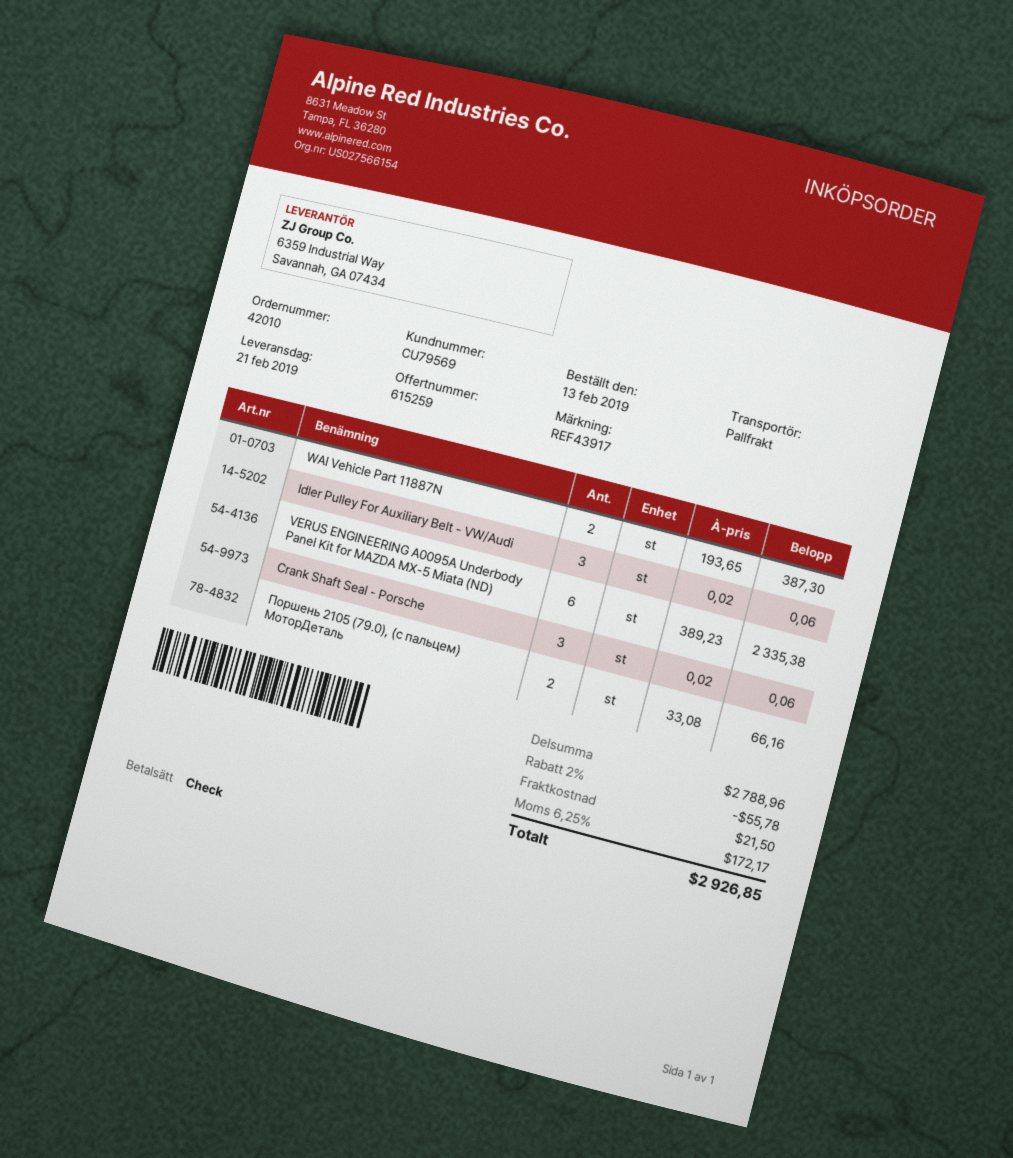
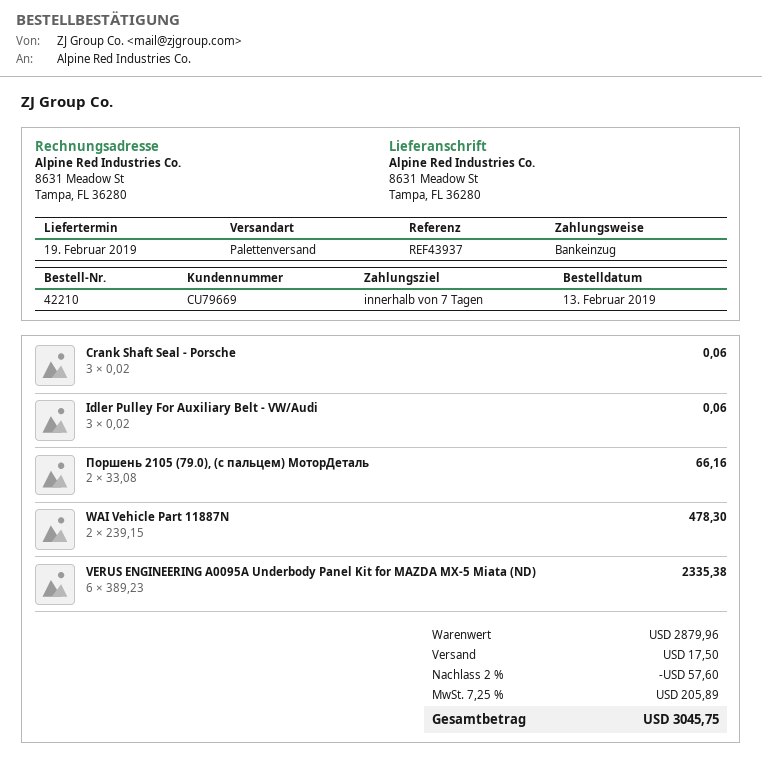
order number: 42010 -> 42210
delivery date: 2019-02-21 -> 2019-02-19
customer number: CU79569 -> CU79669
reference: REF43917 -> REF43937
payment method: cheque -> direct debit
WAI Vehicle Part 11887N: 2 x 193.65 = 387.30 -> 2 x 239.15 = 478.30
subtotal: 2788.96 -> 2879.96
discount: 2% = 55.78 -> 2% = 57.60
shipping: 21.50 -> 17.50
tax: 6.25% = 172.17 -> 7.25% = 205.89
total: 2926.85 -> 3045.75

